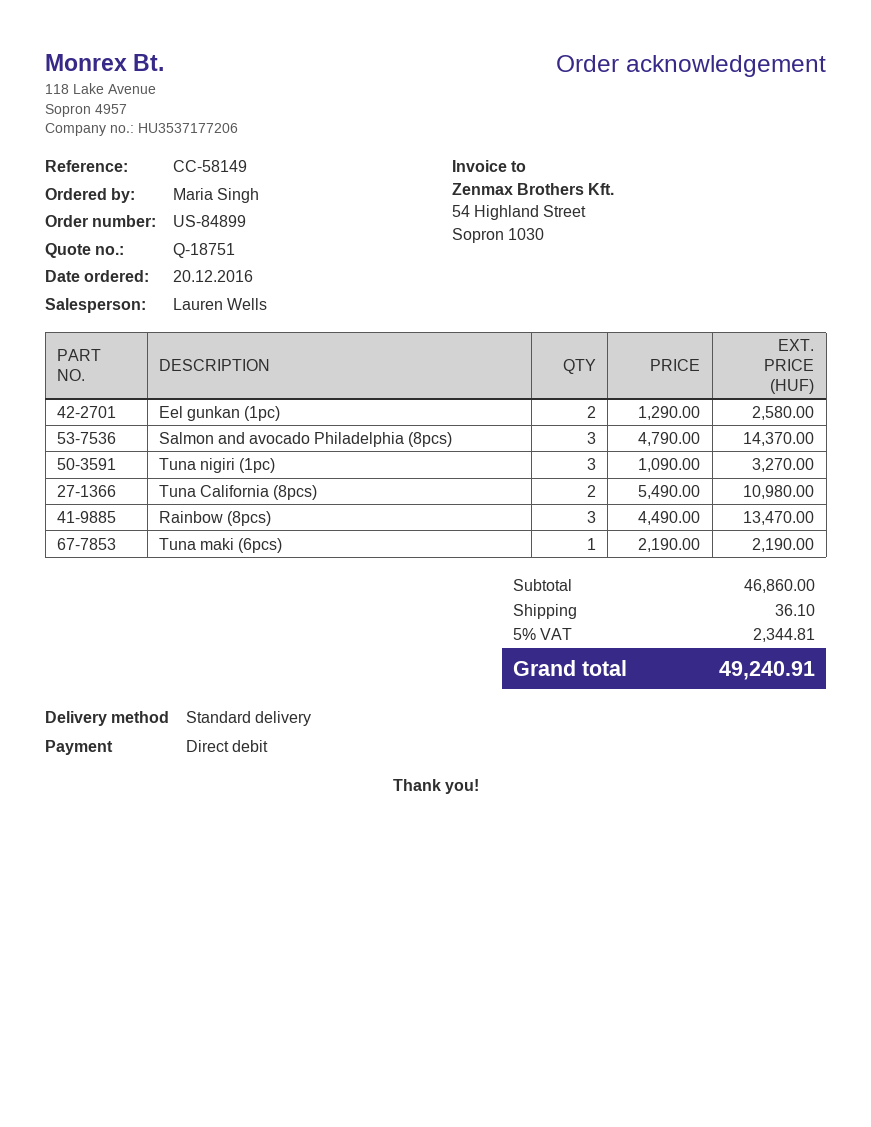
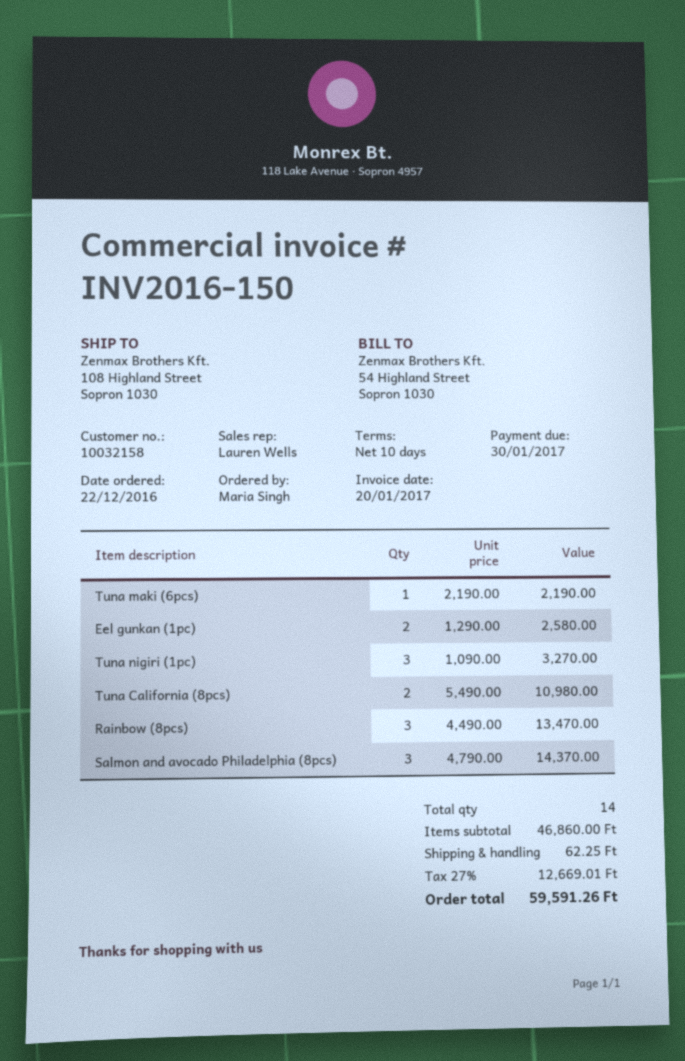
order date: 2016-12-20 -> 2016-12-22
shipping: 36.10 -> 62.25
tax: 5% = 2344.81 -> 27% = 12669.01
total: 49240.91 -> 59591.26

